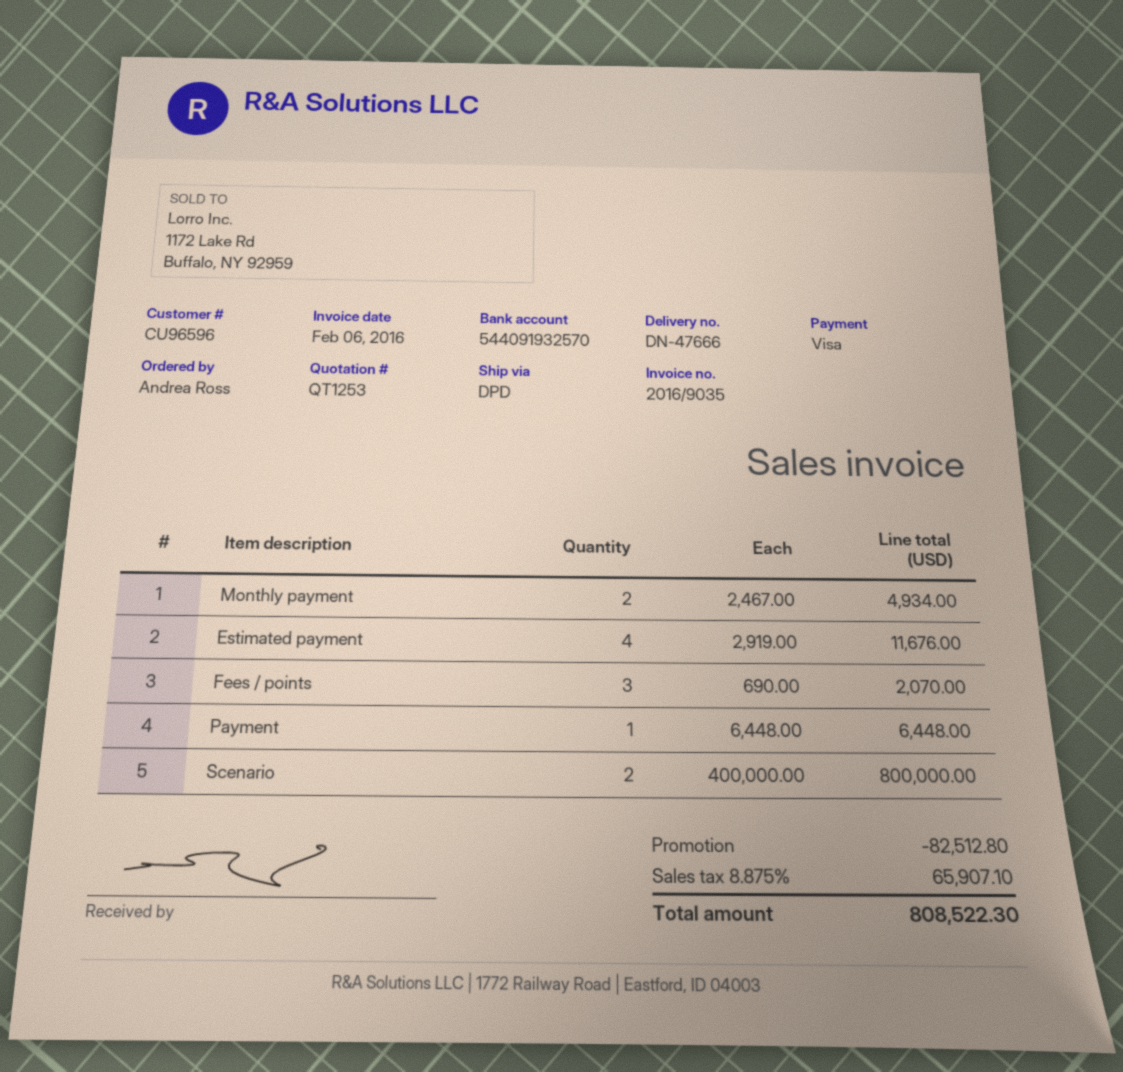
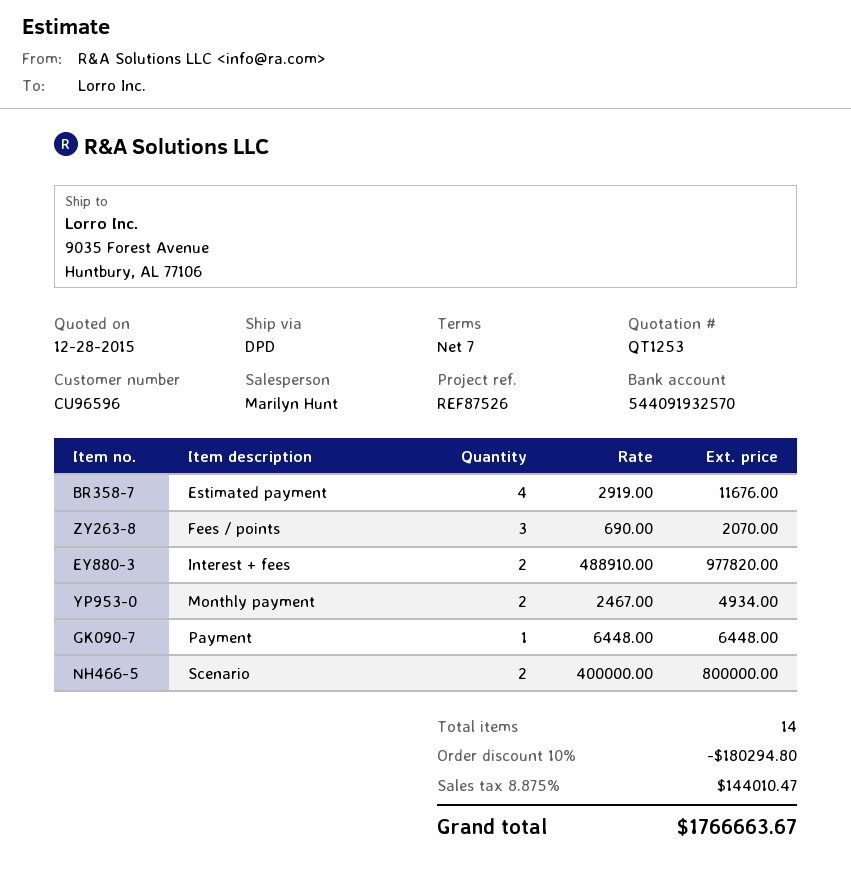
Interest + fees: none -> 2 x 488910.00 = 977820.00
discount: 82512.80 -> 180294.80
tax: 8.875% = 65907.10 -> 8.875% = 144010.47
total: 808522.30 -> 1766663.67

